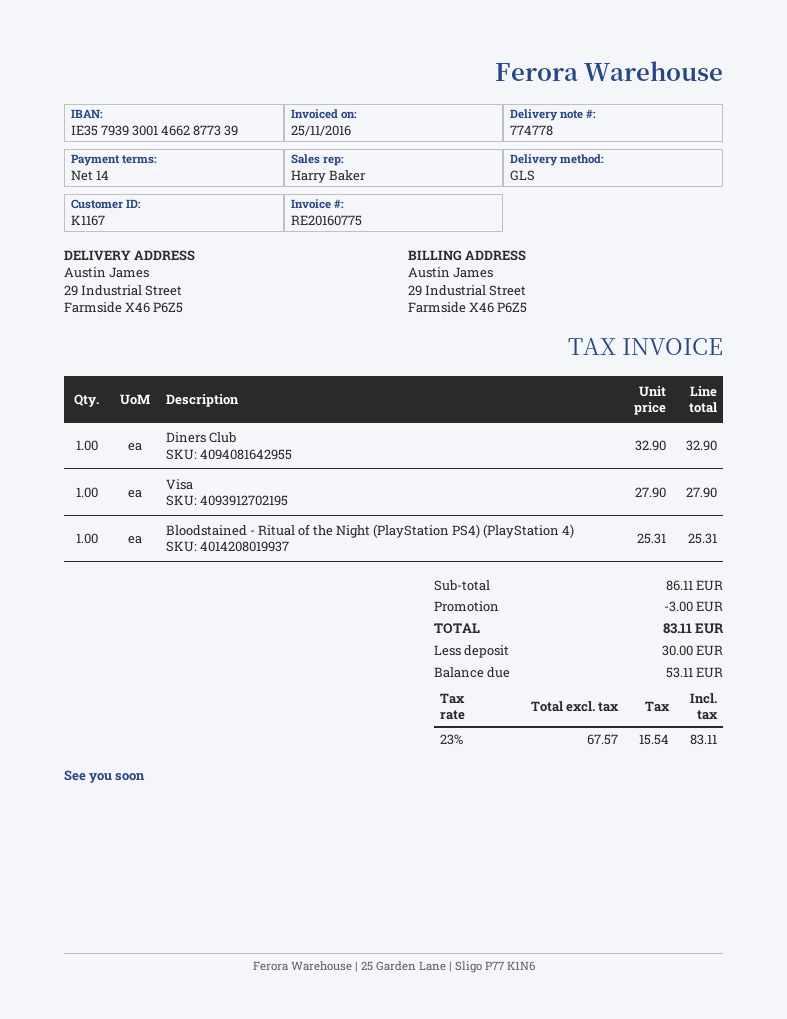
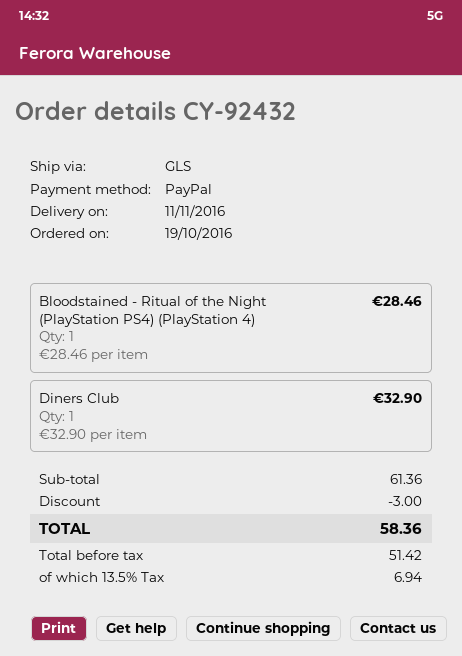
Visa: 1 x 27.90 = 27.90 -> none
Bloodstained - Ritual of the Night (PlayStation PS4) (PlayStation 4): 1 x 25.31 = 25.31 -> 1 x 28.46 = 28.46
subtotal: 86.11 -> 61.36
net: 67.57 -> 51.42
tax: 23% = 15.54 -> 13.5% = 6.94
total: 83.11 -> 58.36

